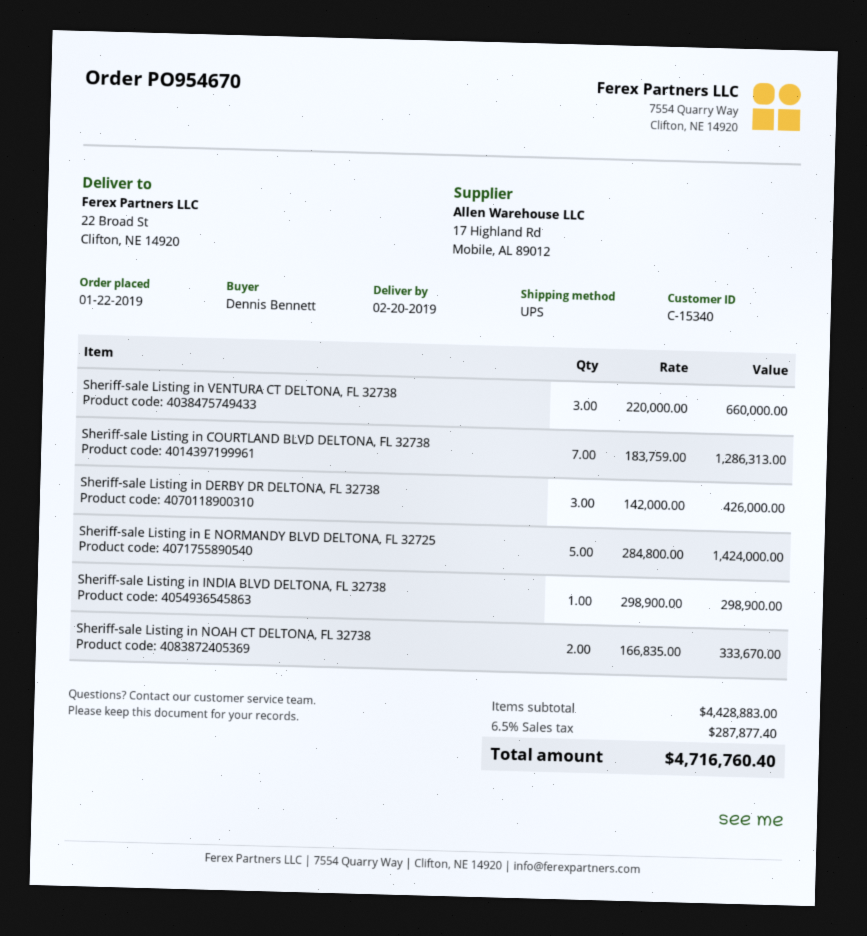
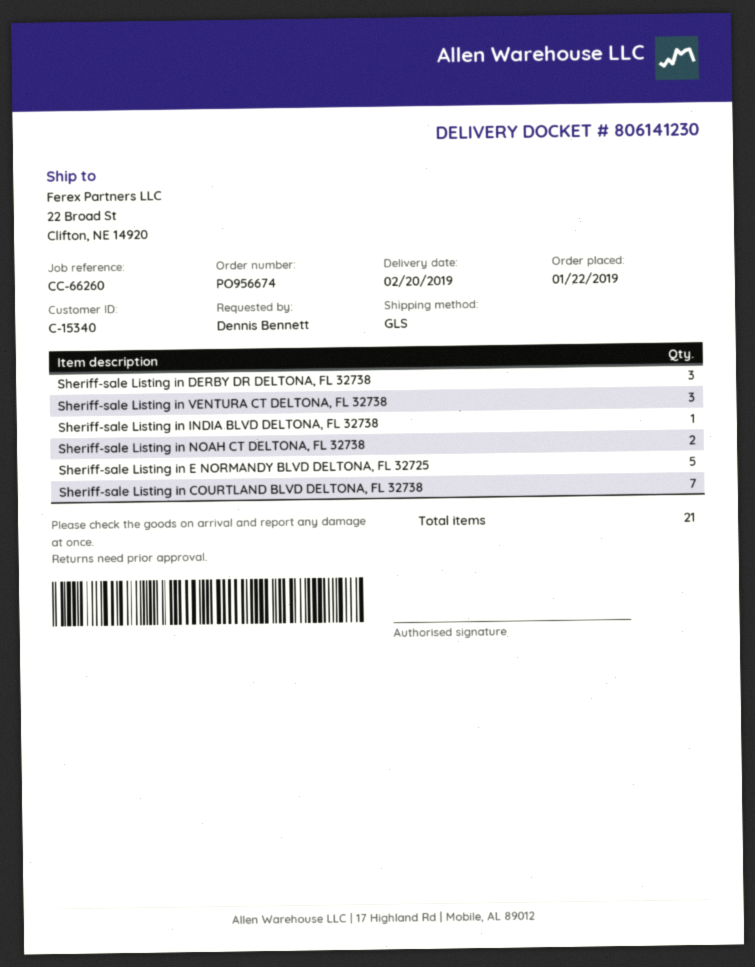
order number: PO954670 -> PO956674
shipping method: UPS -> GLS

